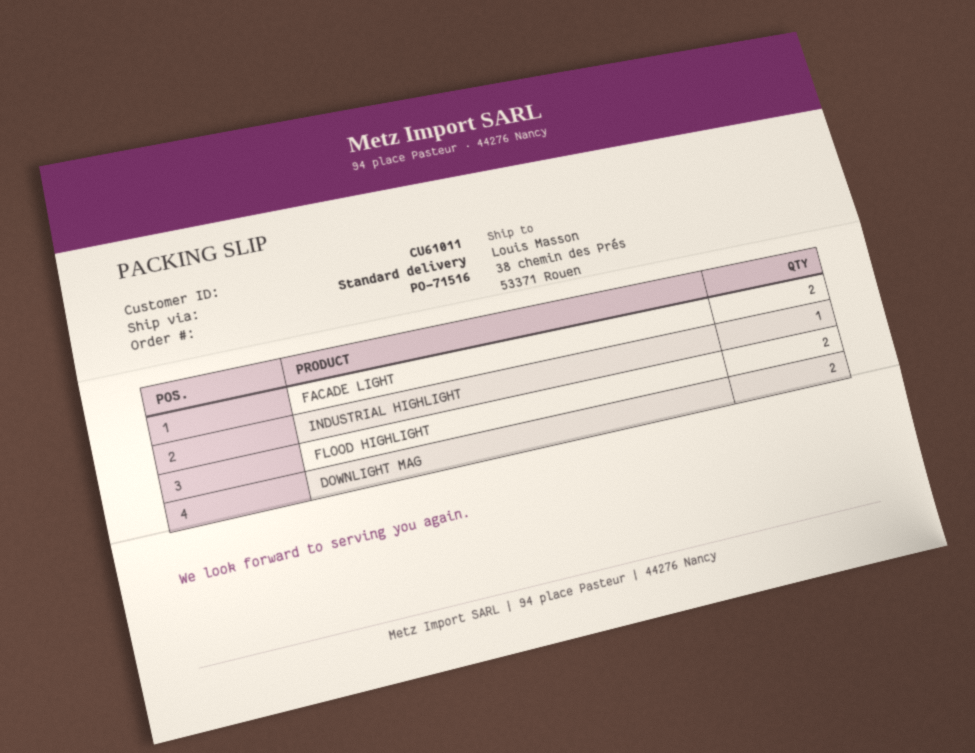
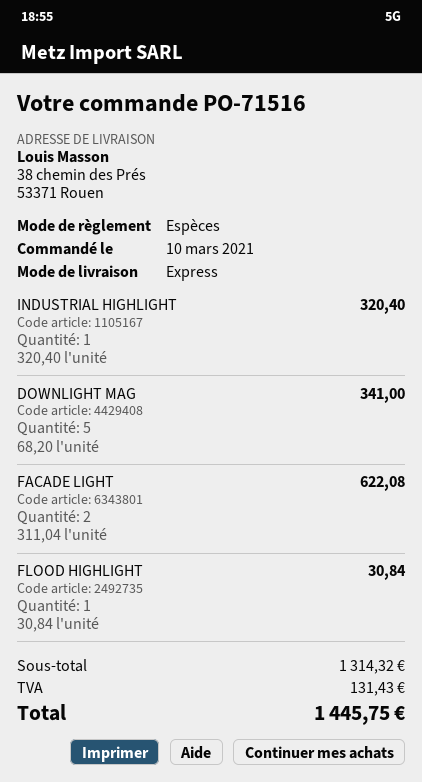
shipping method: standard -> express
FLOOD HIGHLIGHT: 2 -> 1
DOWNLIGHT MAG: 2 -> 5

